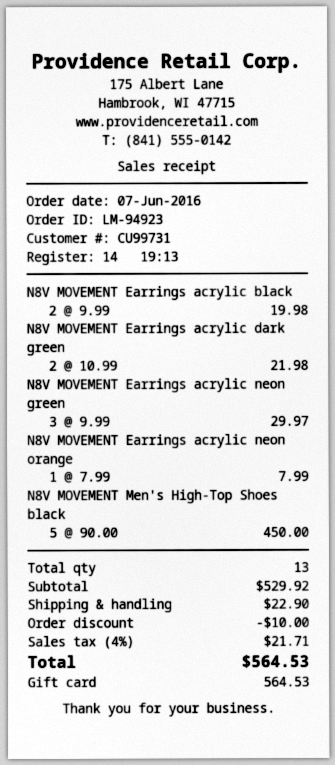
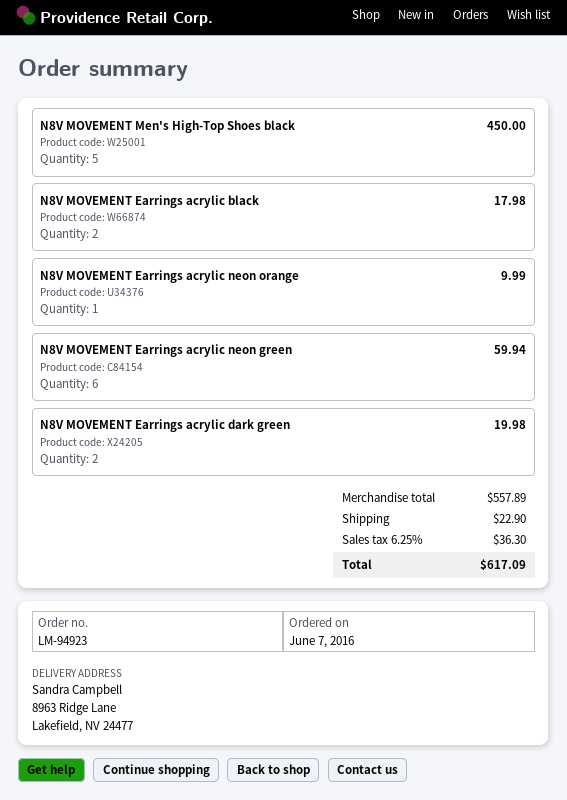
N8V MOVEMENT Earrings acrylic black: 2 for 19.98 -> 2 for 17.98
N8V MOVEMENT Earrings acrylic dark green: 2 for 21.98 -> 2 for 19.98
N8V MOVEMENT Earrings acrylic neon green: 3 for 29.97 -> 6 for 59.94
N8V MOVEMENT Earrings acrylic neon orange: 1 for 7.99 -> 1 for 9.99
subtotal: 529.92 -> 557.89
discount: 10.00 -> none
tax: 4% = 21.71 -> 6.25% = 36.30
total: 564.53 -> 617.09

